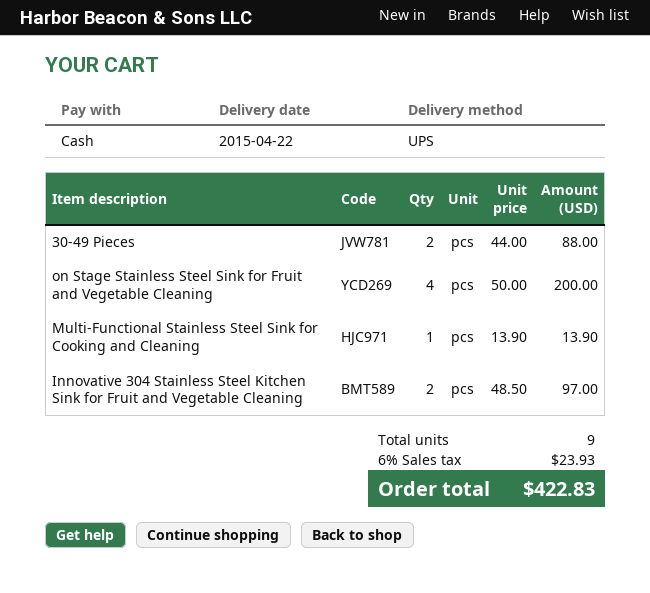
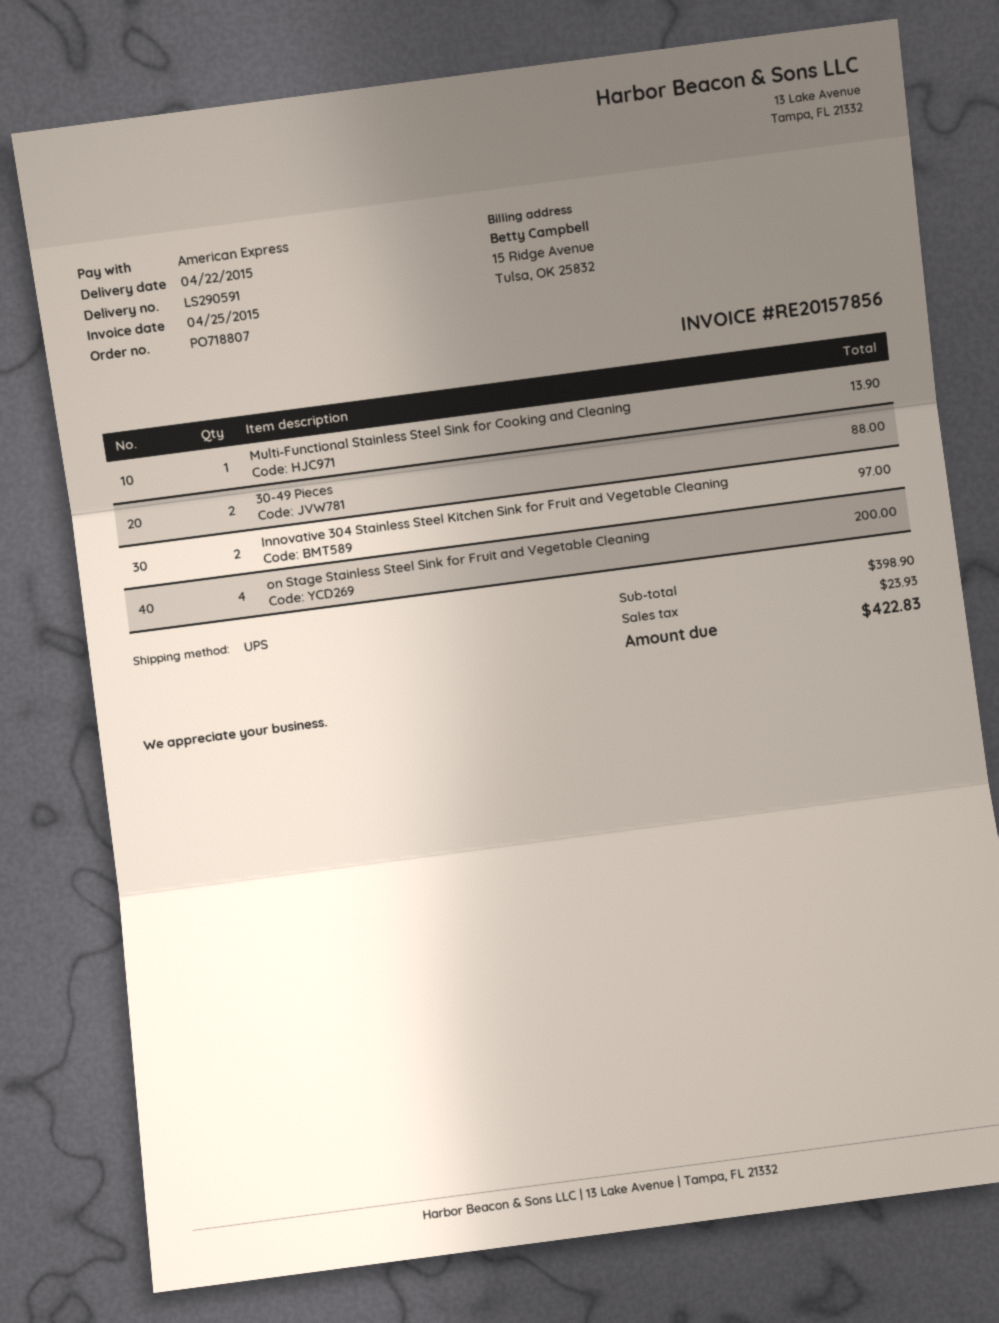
payment method: cash -> American Express

